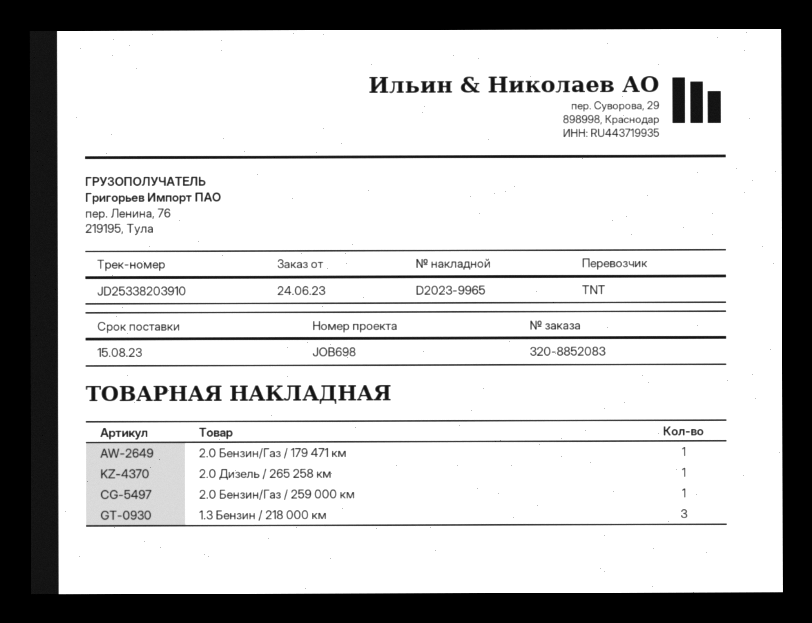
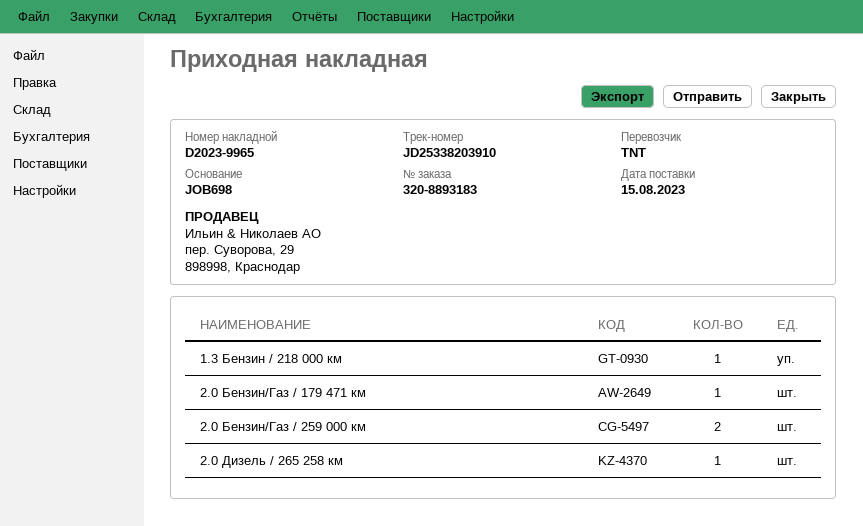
order number: 320-8852083 -> 320-8893183
2.0 Бензин/Газ / 259 000 км: 1 -> 2
1.3 Бензин / 218 000 км: 3 -> 1

